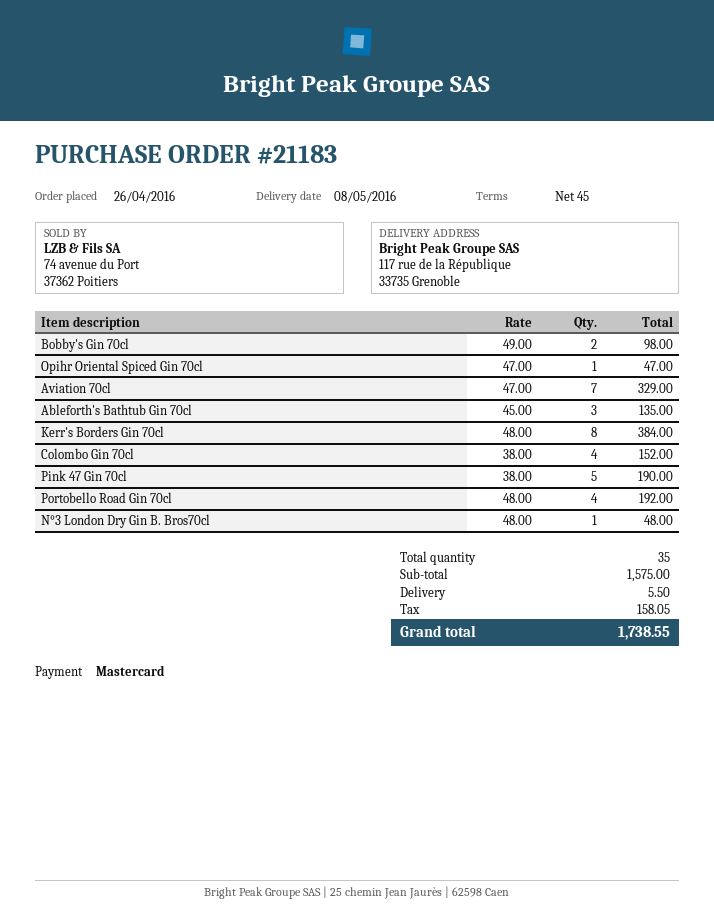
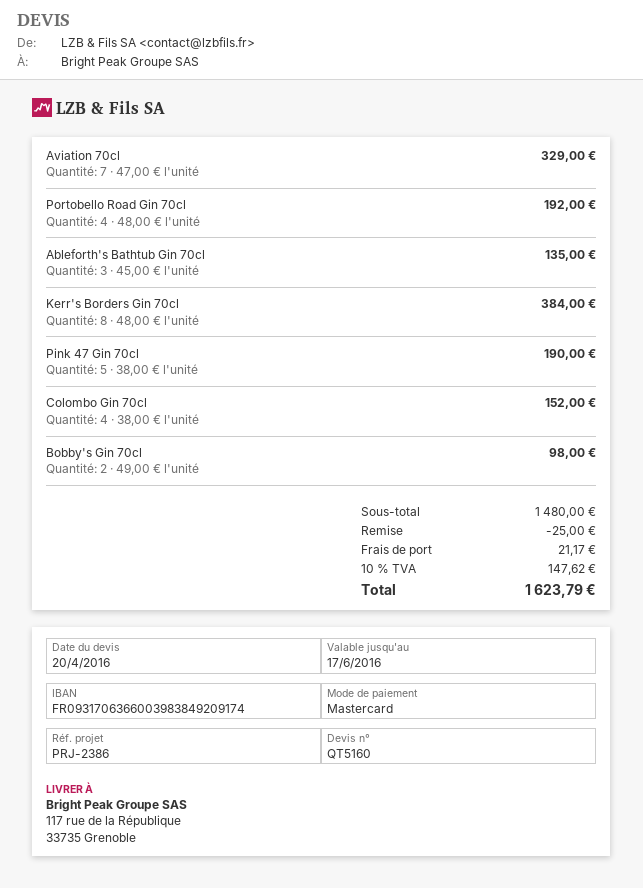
Opihr Oriental Spiced Gin 70cl: 1 x 47.00 = 47.00 -> none
N°3 London Dry Gin B. Bros70cl: 1 x 48.00 = 48.00 -> none
subtotal: 1575.00 -> 1480.00
discount: none -> 25.00
shipping: 5.50 -> 21.17
tax: 158.05 -> 147.62
total: 1738.55 -> 1623.79

